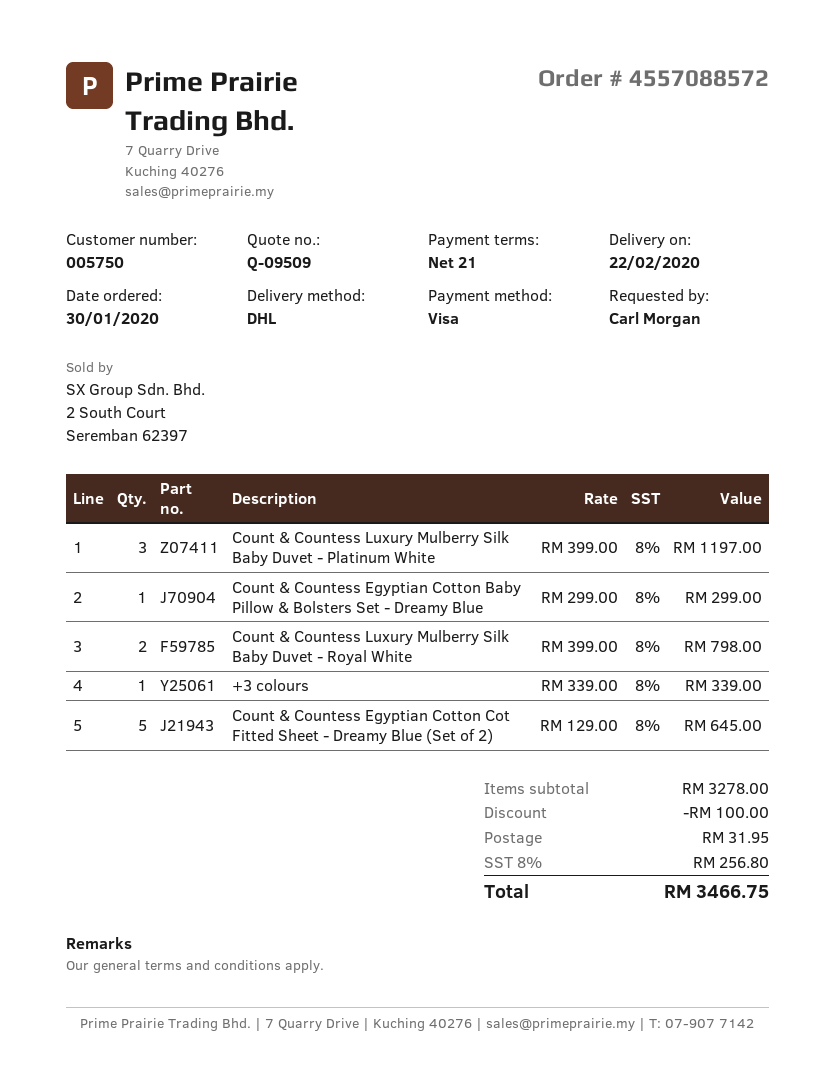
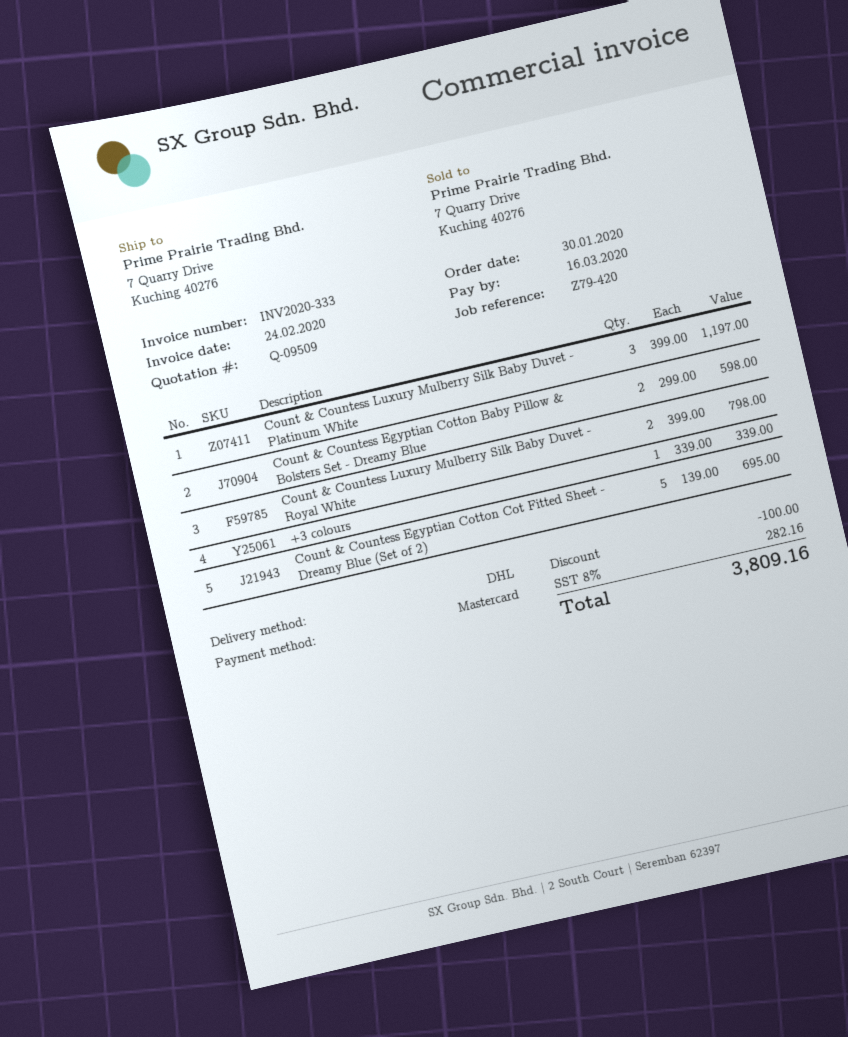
payment method: Visa -> Mastercard
Count & Countess Egyptian Cotton Baby Pillow & Bolsters Set - Dreamy Blue: 1 x 299.00 = 299.00 -> 2 x 299.00 = 598.00
Count & Countess Egyptian Cotton Cot Fitted Sheet - Dreamy Blue (Set of 2): 5 x 129.00 = 645.00 -> 5 x 139.00 = 695.00
shipping: 31.95 -> none
tax: 8% = 256.80 -> 8% = 282.16
total: 3466.75 -> 3809.16

